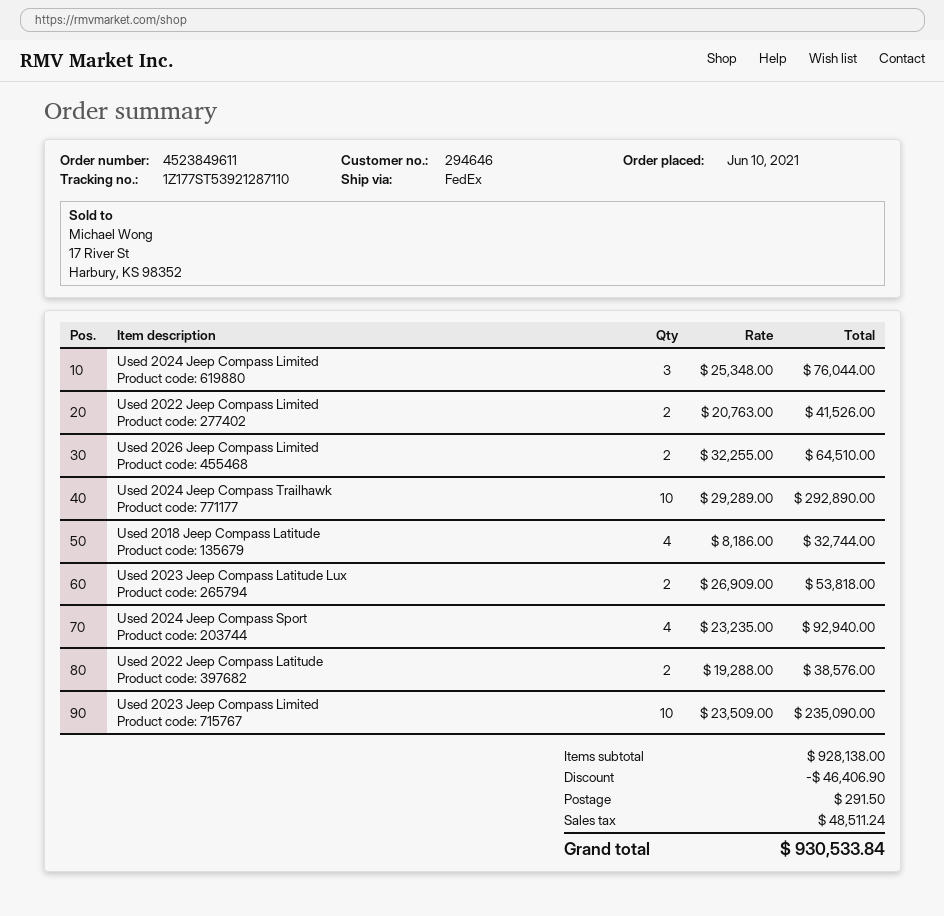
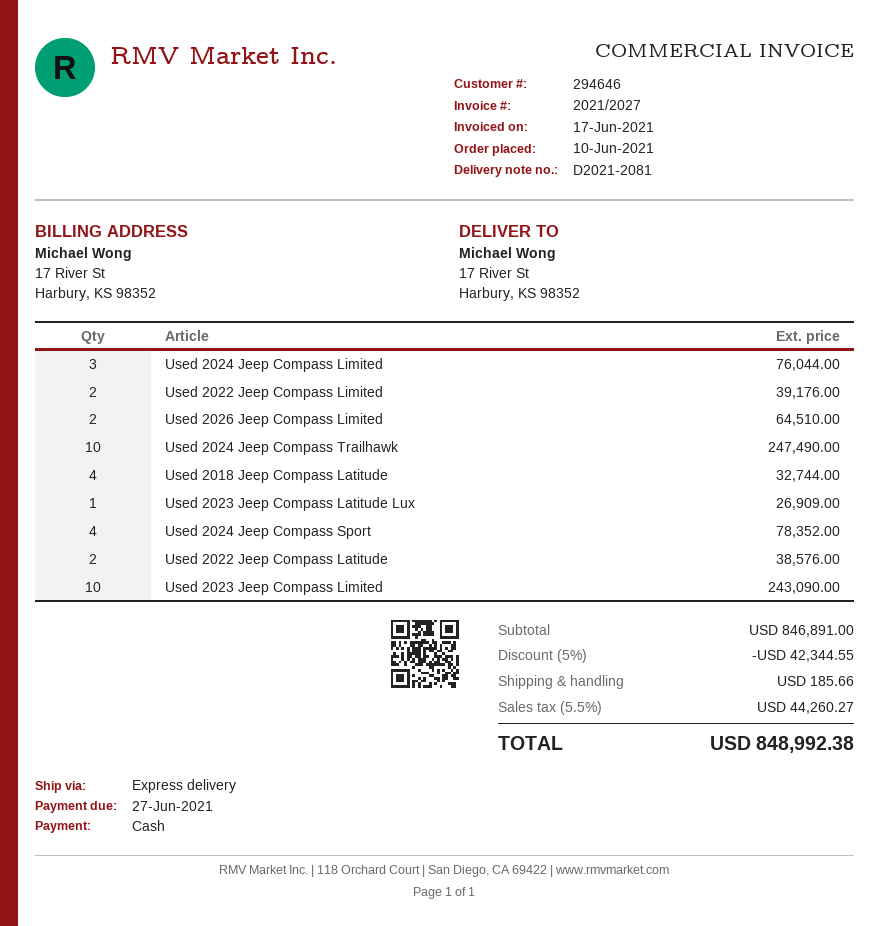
shipping method: FedEx -> express
Used 2022 Jeep Compass Limited: 2 for 41526.00 -> 2 for 39176.00
Used 2024 Jeep Compass Trailhawk: 10 for 292890.00 -> 10 for 247490.00
Used 2023 Jeep Compass Latitude Lux: 2 for 53818.00 -> 1 for 26909.00
Used 2024 Jeep Compass Sport: 4 for 92940.00 -> 4 for 78352.00
Used 2023 Jeep Compass Limited: 10 for 235090.00 -> 10 for 243090.00
subtotal: 928138.00 -> 846891.00
discount: 46406.90 -> 42344.55
shipping: 291.50 -> 185.66
tax: 48511.24 -> 44260.27
total: 930533.84 -> 848992.38

